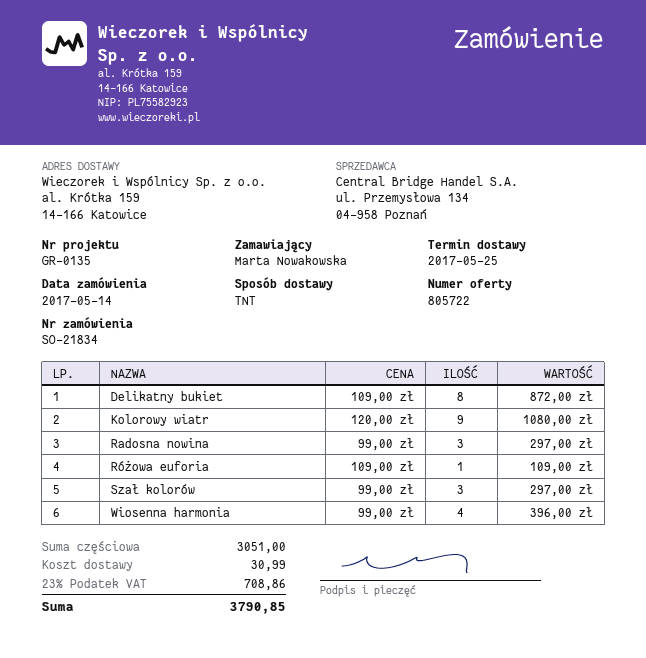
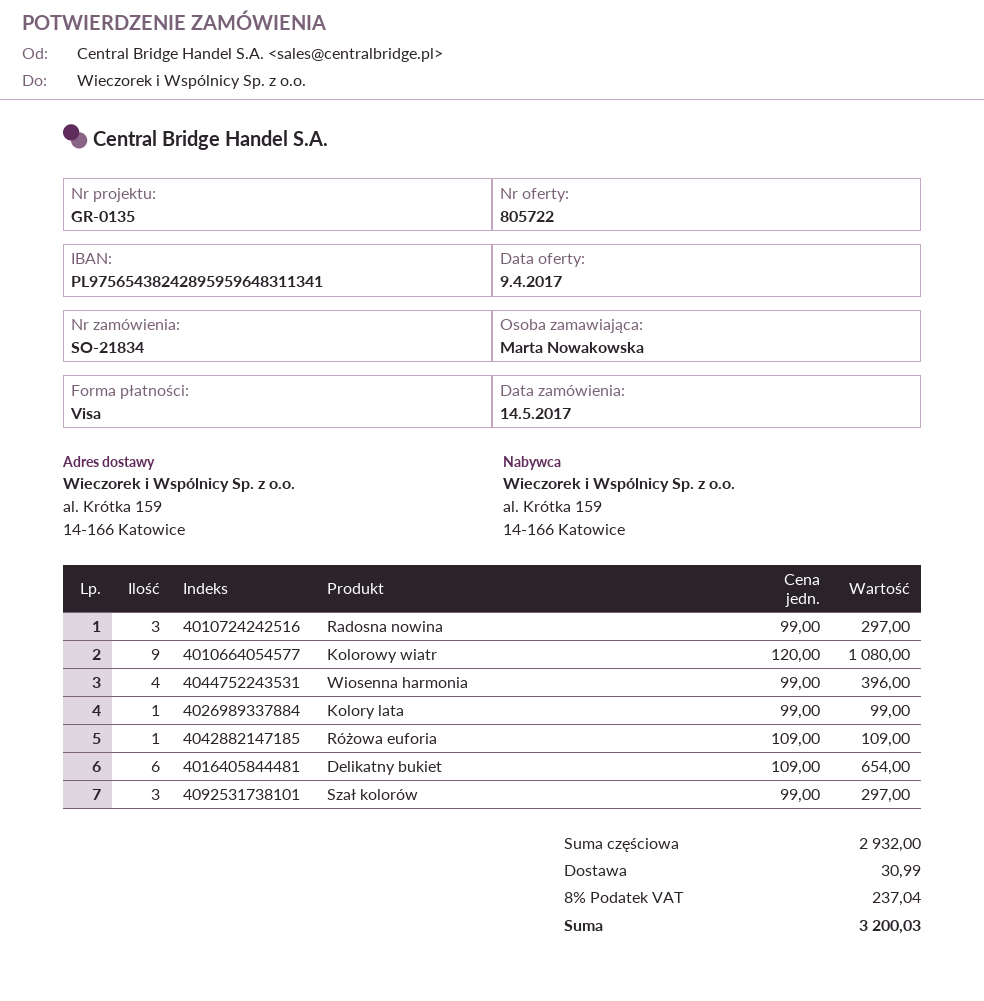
Delikatny bukiet: 8 x 109.00 = 872.00 -> 6 x 109.00 = 654.00
Kolory lata: none -> 1 x 99.00 = 99.00
subtotal: 3051.00 -> 2932.00
tax: 23% = 708.86 -> 8% = 237.04
total: 3790.85 -> 3200.03

